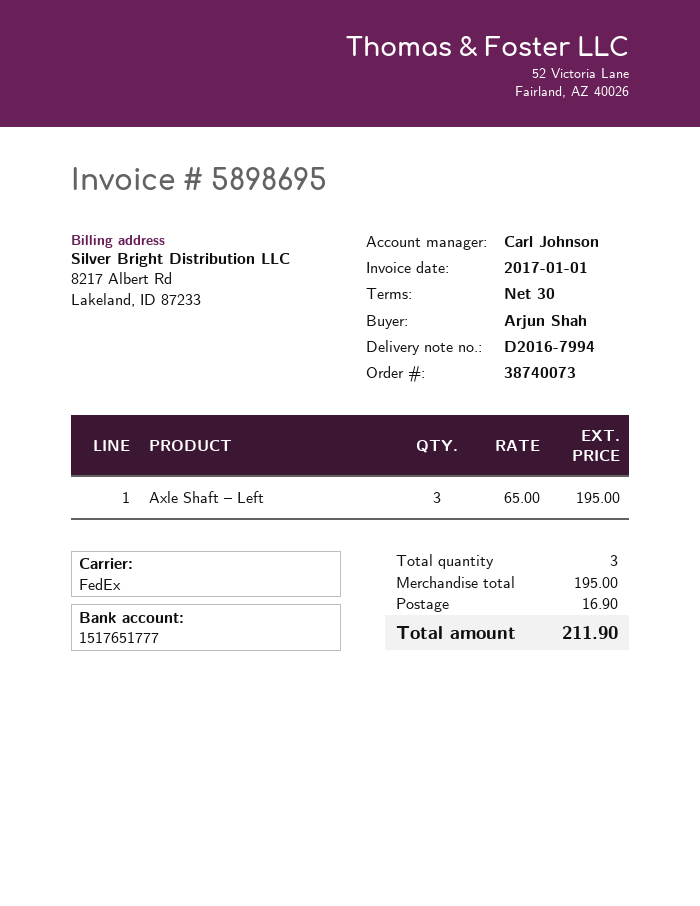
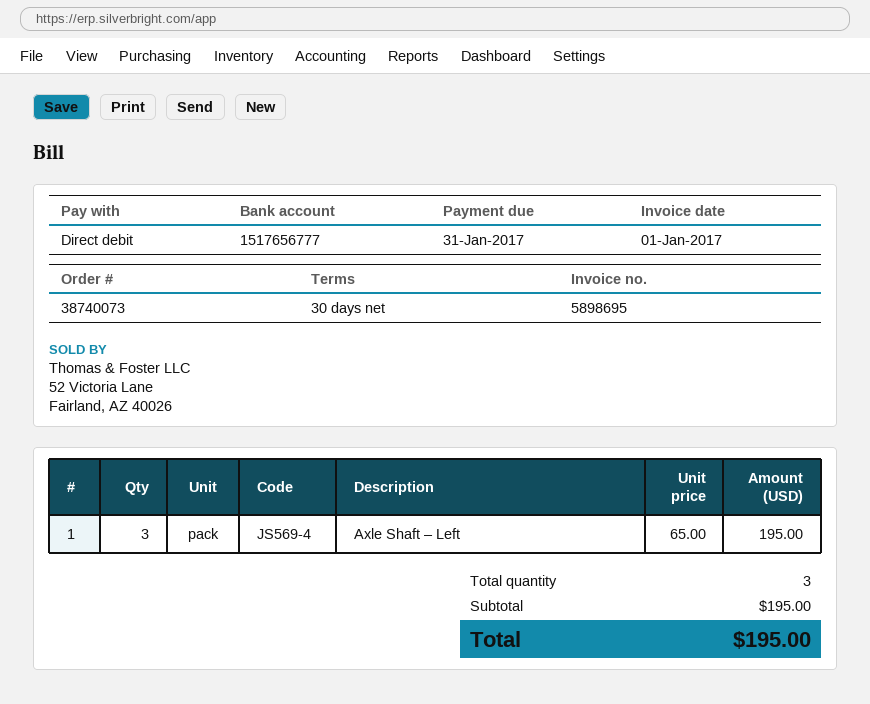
bank account: 1517651777 -> 1517656777
shipping: 16.90 -> none
total: 211.90 -> 195.00

